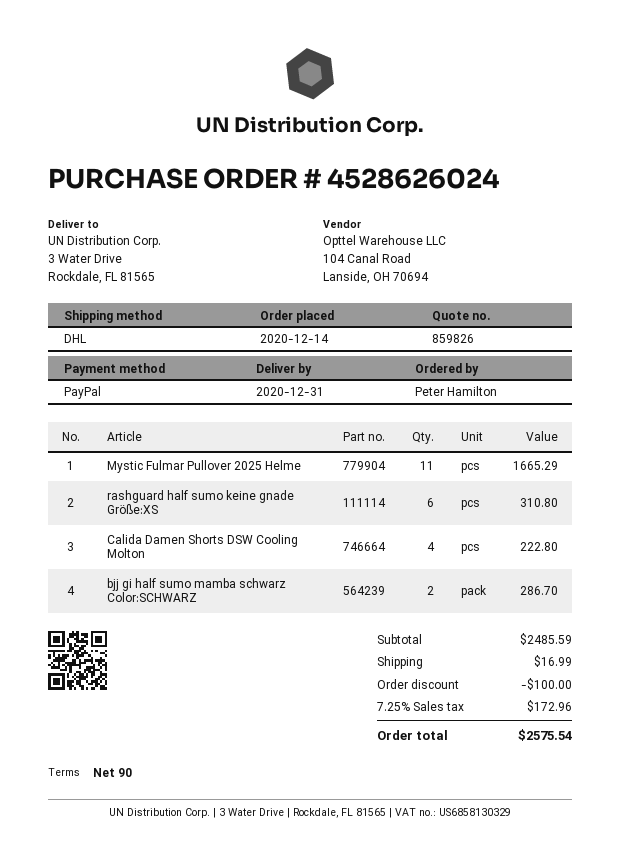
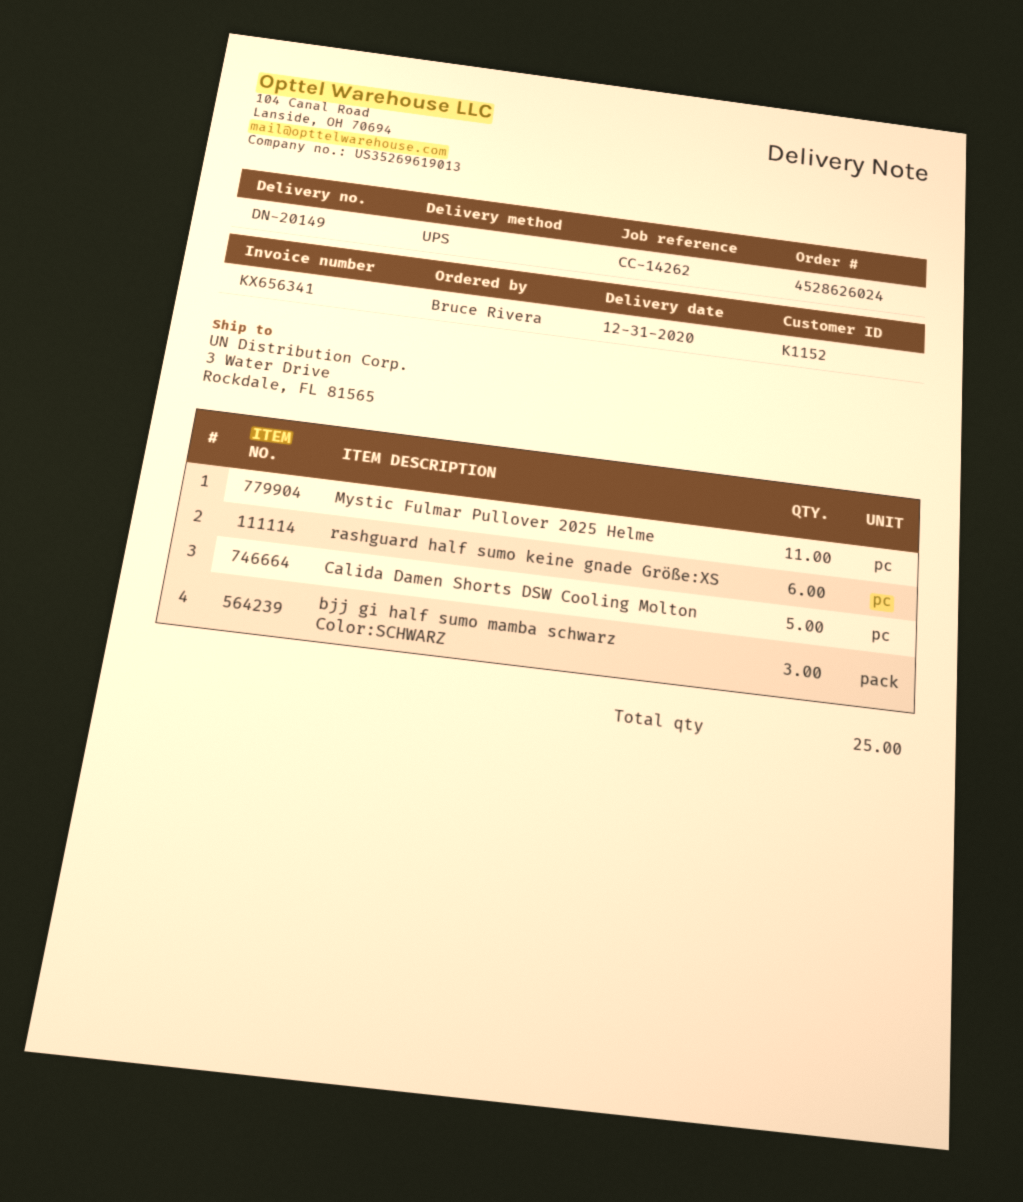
ordered by: Peter Hamilton -> Bruce Rivera
shipping method: DHL -> UPS
Calida Damen Shorts DSW Cooling Molton: 4 -> 5
bjj gi half sumo mamba schwarz Color:SCHWARZ: 2 -> 3

